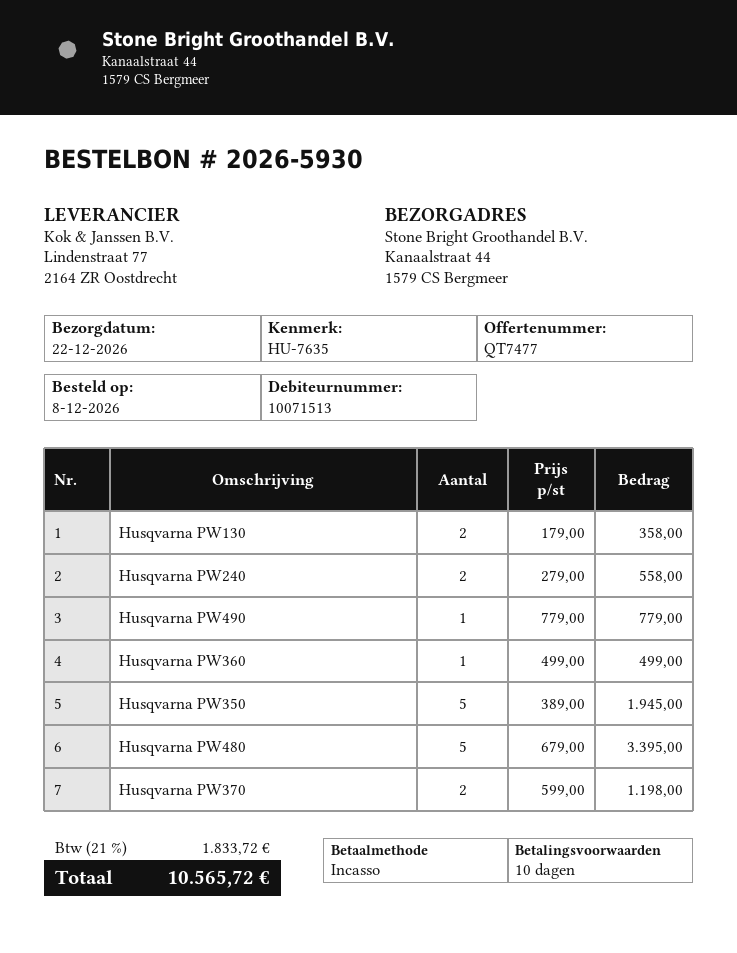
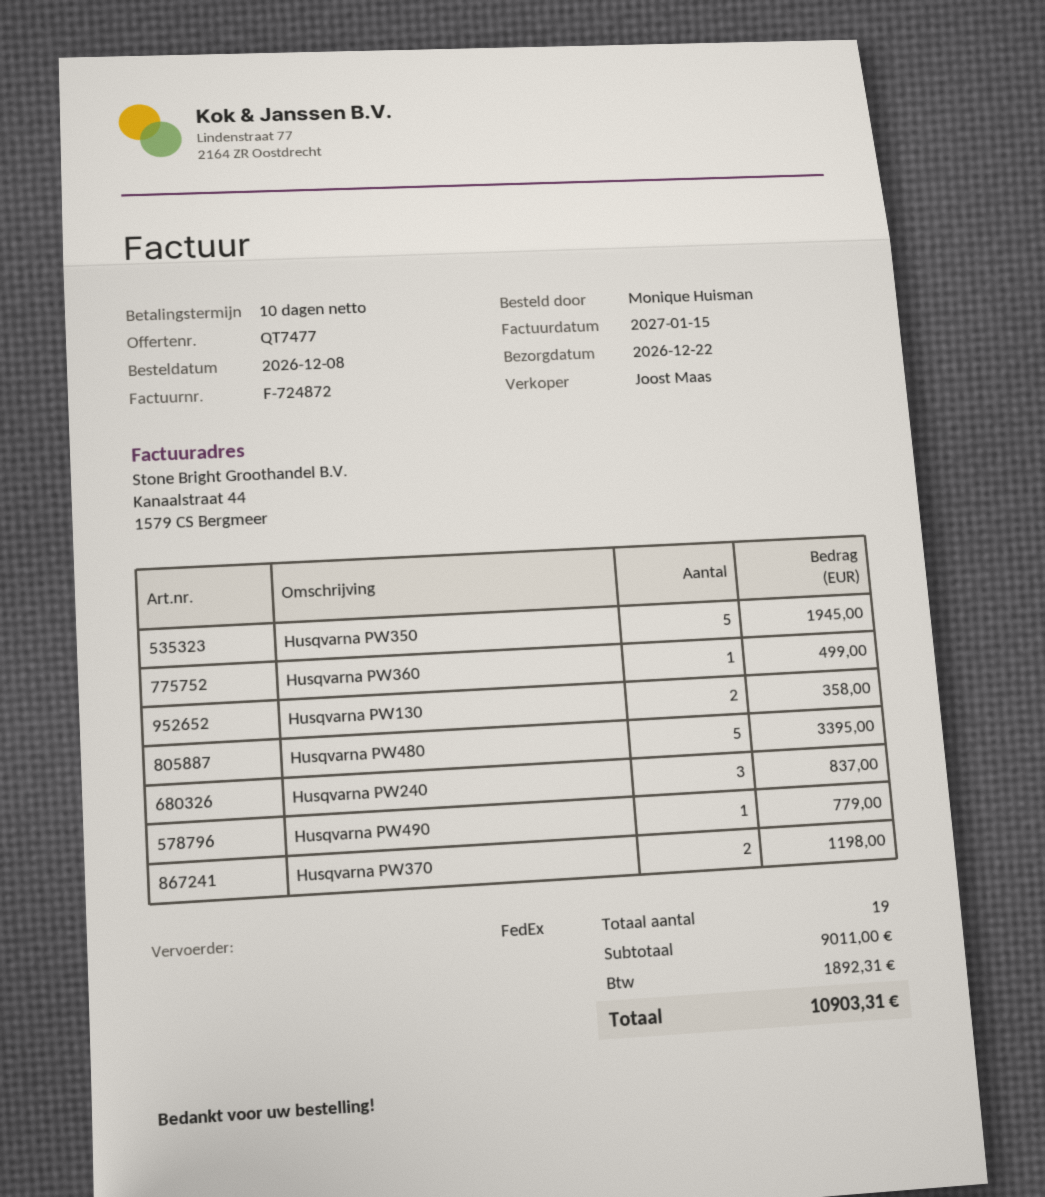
Husqvarna PW240: 2 for 558.00 -> 3 for 837.00
tax: 1833.72 -> 1892.31
total: 10565.72 -> 10903.31

